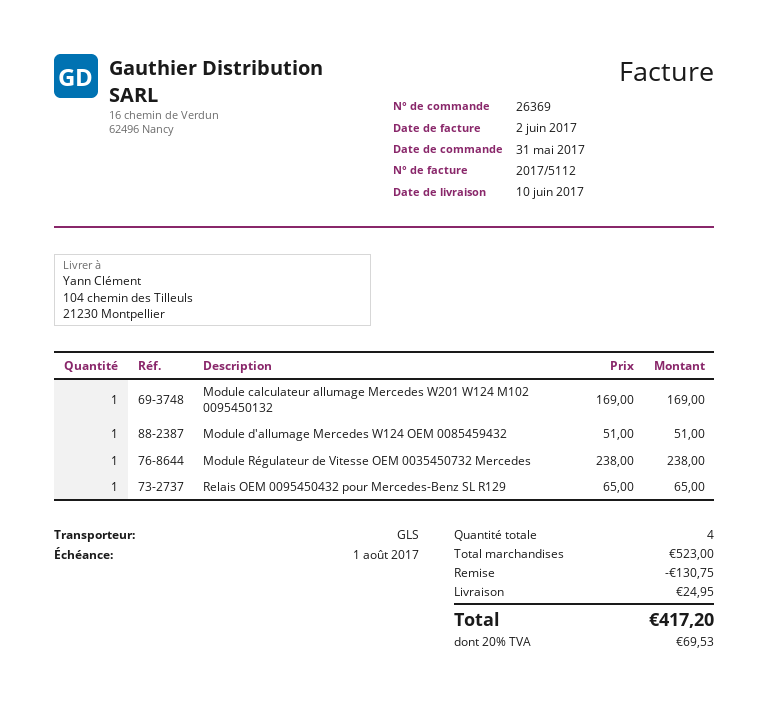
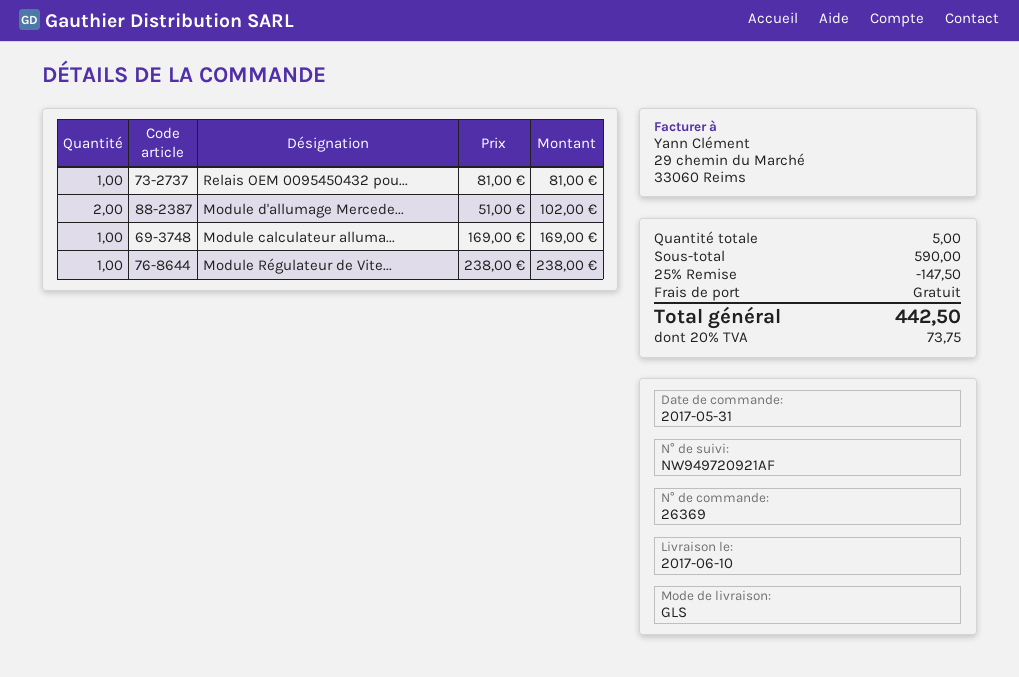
Module d'allumage Mercedes W124 OEM 0085459432: 1 x 51.00 = 51.00 -> 2 x 51.00 = 102.00
Relais OEM 0095450432 pour Mercedes-Benz SL R129: 1 x 65.00 = 65.00 -> 1 x 81.00 = 81.00
total quantity: 4 -> 5
subtotal: 523.00 -> 590.00
discount: 130.75 -> 147.50
shipping: 24.95 -> 0.00
tax: 20% = 69.53 -> 20% = 73.75
total: 417.20 -> 442.50

